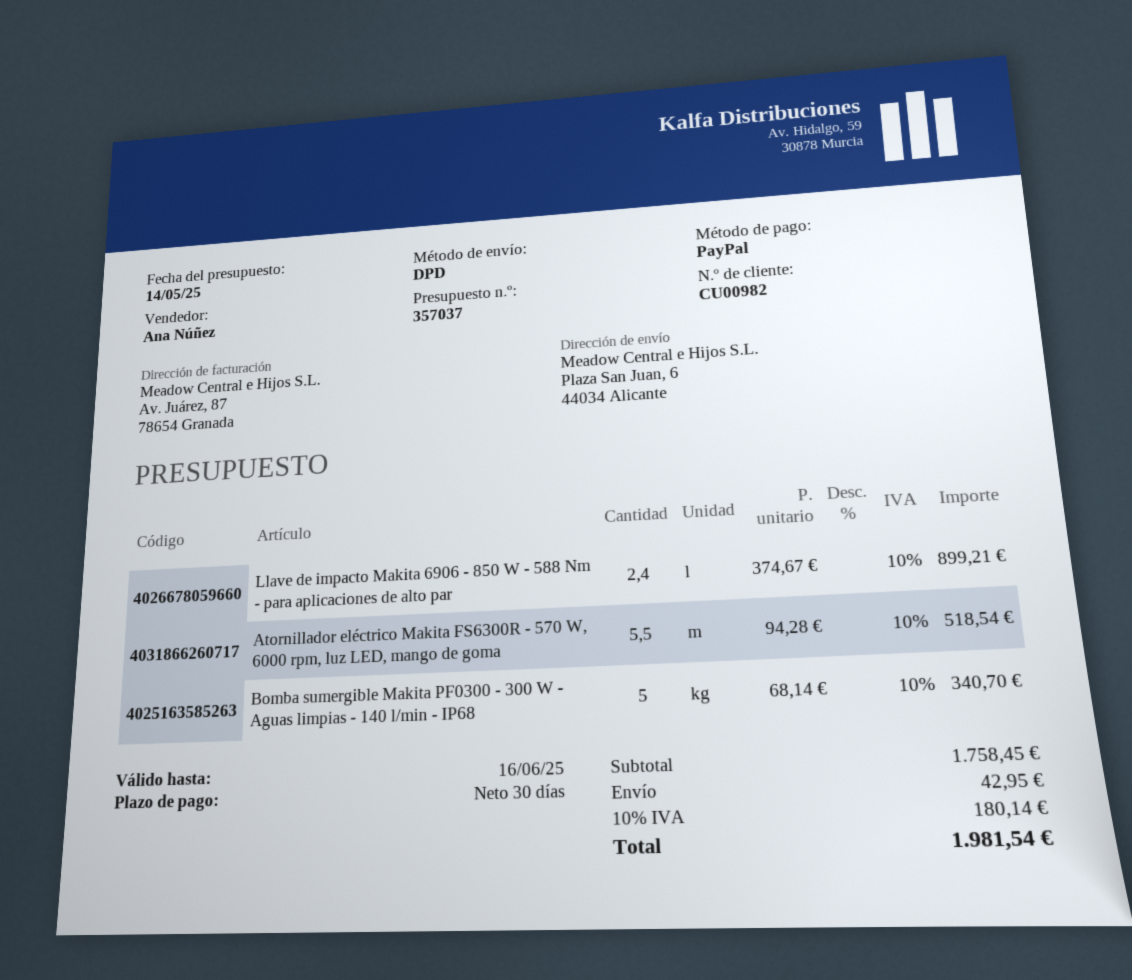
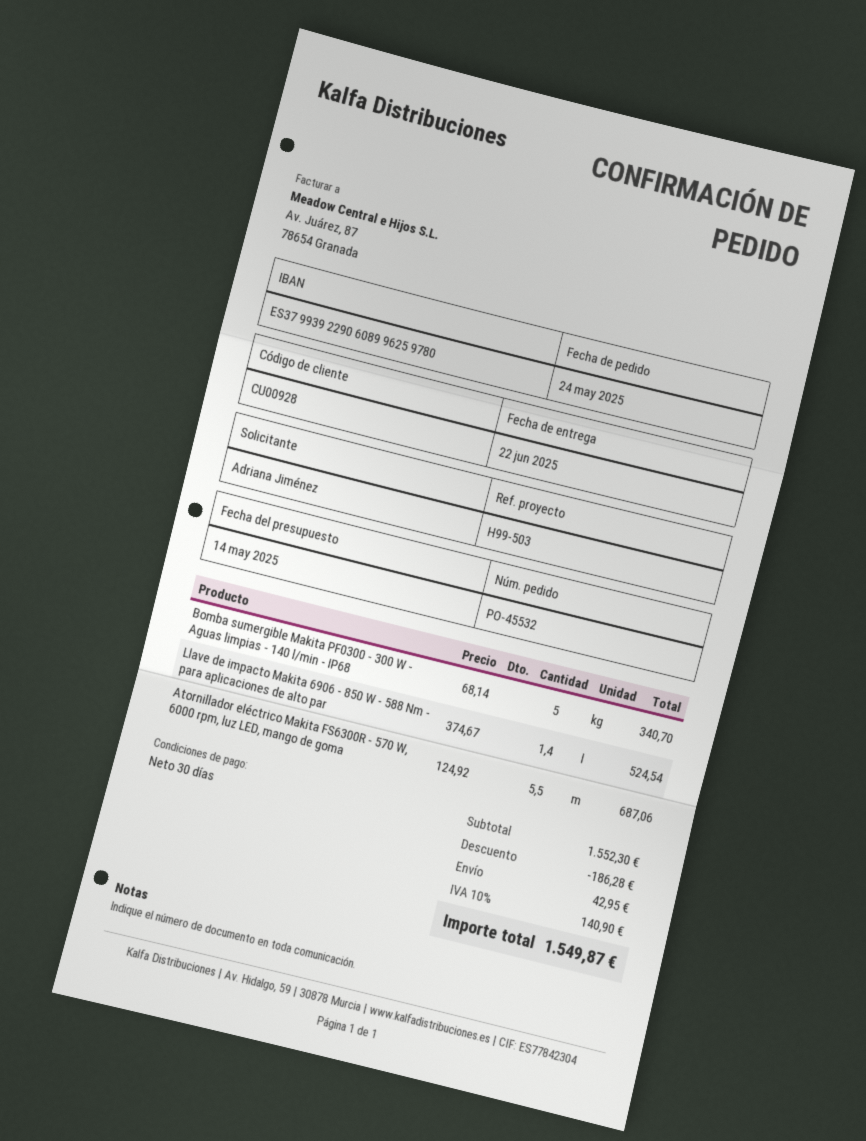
customer number: CU00982 -> CU00928
Llave de impacto Makita 6906 - 850 W - 588 Nm - para aplicaciones de alto par: 2.4 x 374.67 = 899.21 -> 1.4 x 374.67 = 524.54
Atornillador eléctrico Makita FS6300R - 570 W, 6000 rpm, luz LED, mango de goma: 5.5 x 94.28 = 518.54 -> 5.5 x 124.92 = 687.06
subtotal: 1758.45 -> 1552.30
discount: none -> 186.28
tax: 10% = 180.14 -> 10% = 140.90
total: 1981.54 -> 1549.87

